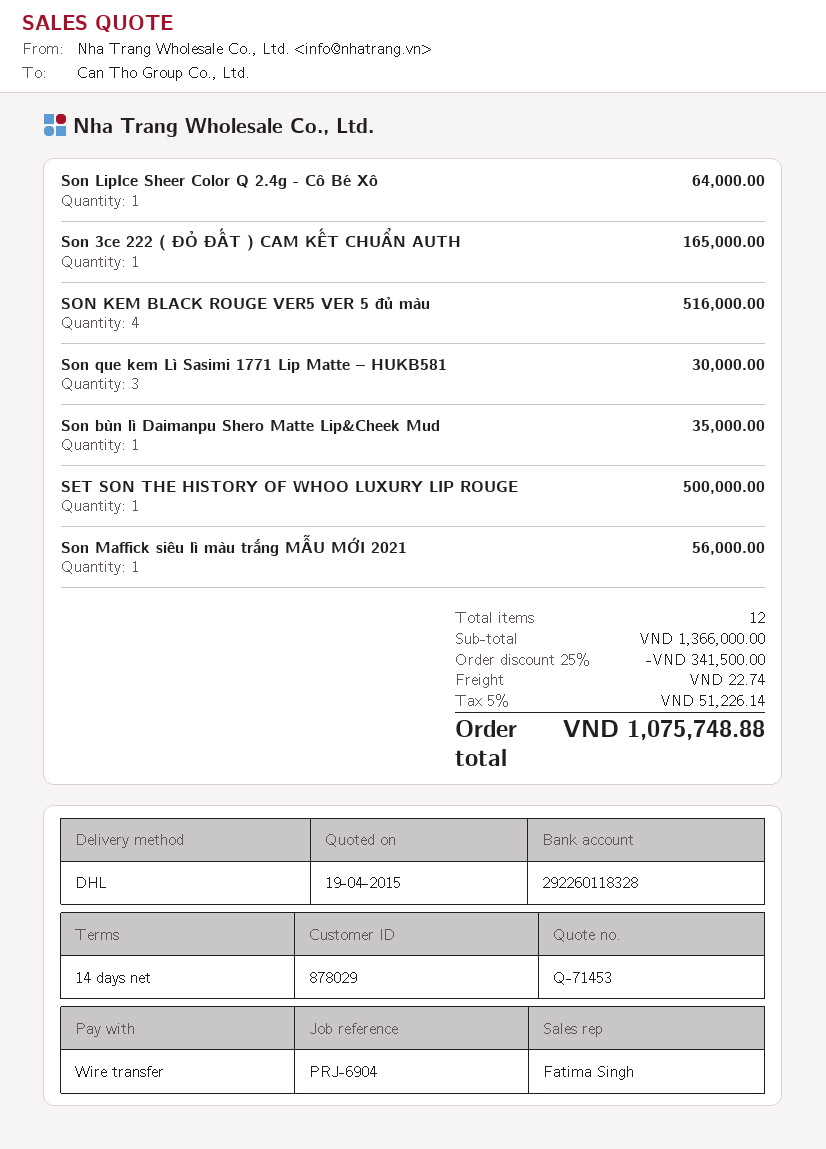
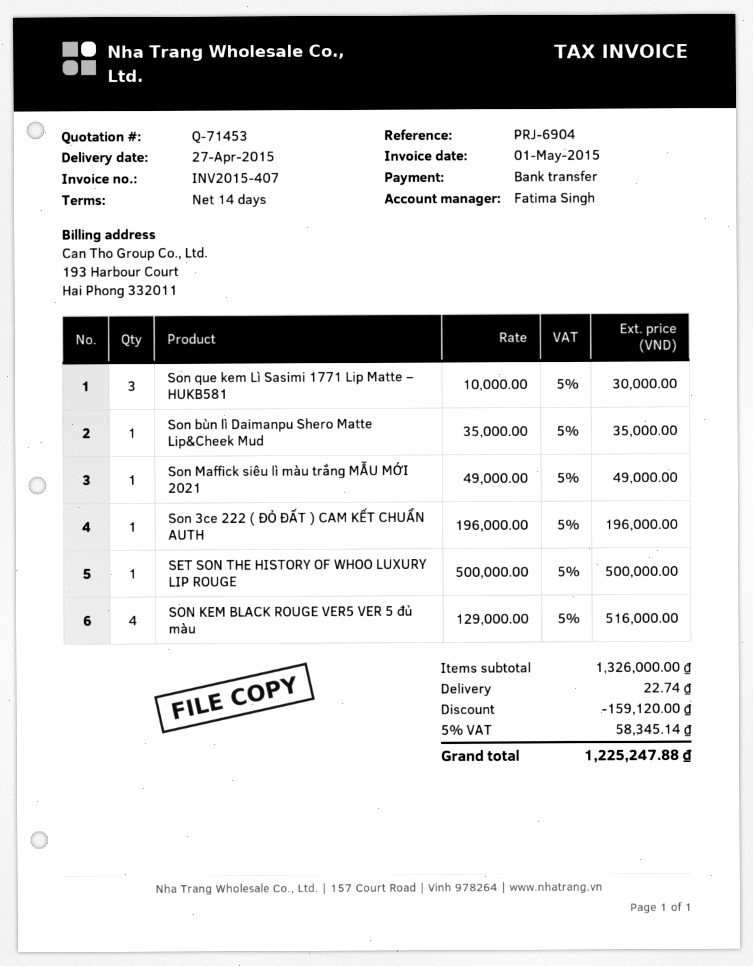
Son LipIce Sheer Color Q 2.4g - Cô Bé Xô: 1 for 64000.00 -> none
Son 3ce 222 ( ĐỎ ĐẤT ) CAM KẾT CHUẨN AUTH: 1 for 165000.00 -> 1 for 196000.00
Son Maffick siêu lì màu trắng MẪU MỚI 2021: 1 for 56000.00 -> 1 for 49000.00
subtotal: 1366000.00 -> 1326000.00
discount: 341500.00 -> 159120.00
tax: 5% = 51226.14 -> 5% = 58345.14
total: 1075748.88 -> 1225247.88

